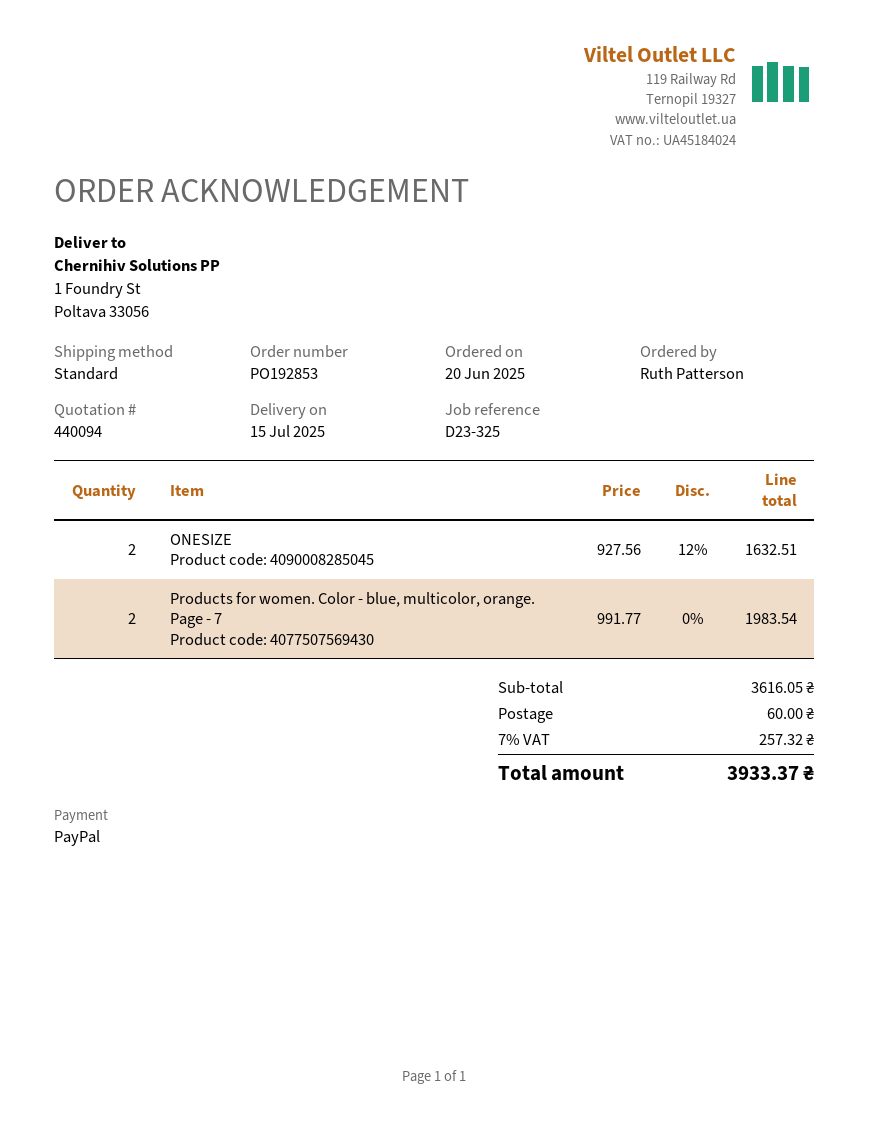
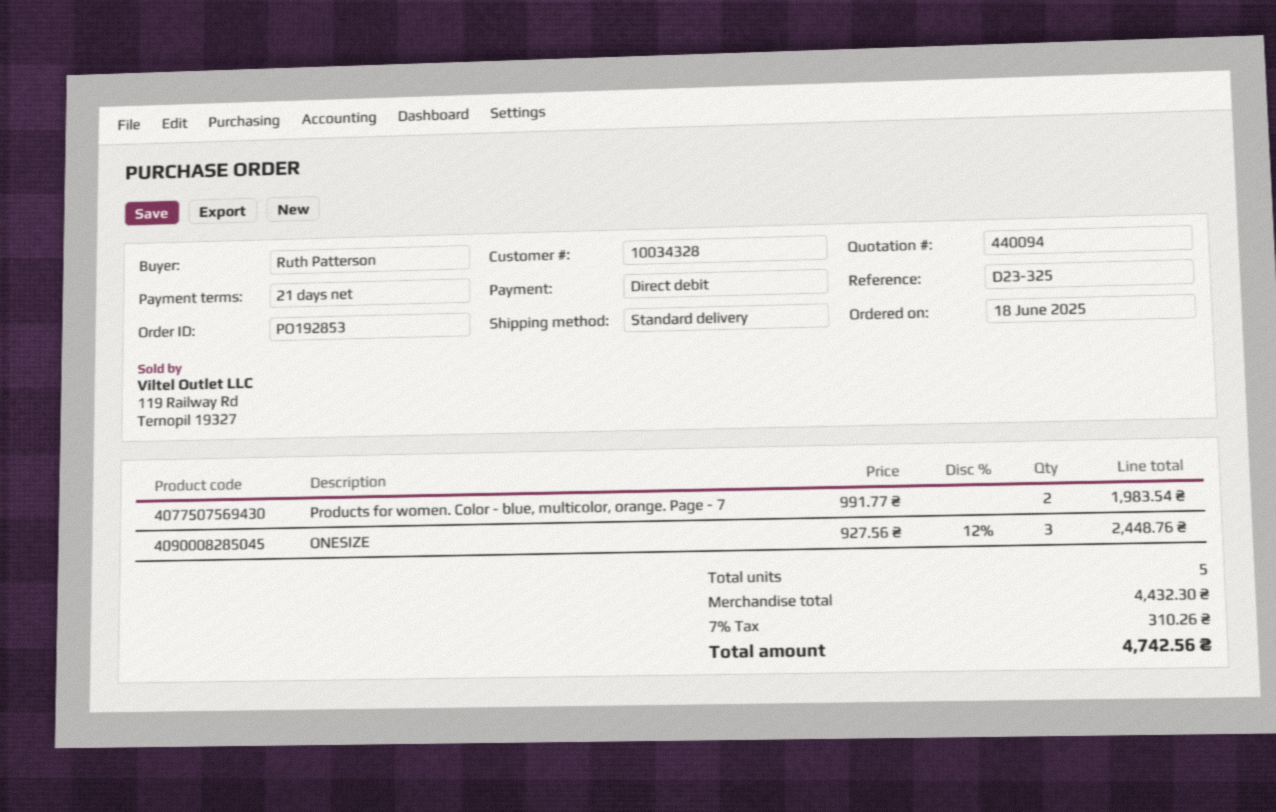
order date: 2025-06-20 -> 2025-06-18
payment method: PayPal -> direct debit
ONESIZE: 2 x 927.56 - 12% = 1632.51 -> 3 x 927.56 - 12% = 2448.76
subtotal: 3616.05 -> 4432.30
shipping: 60.00 -> none
tax: 7% = 257.32 -> 7% = 310.26
total: 3933.37 -> 4742.56

